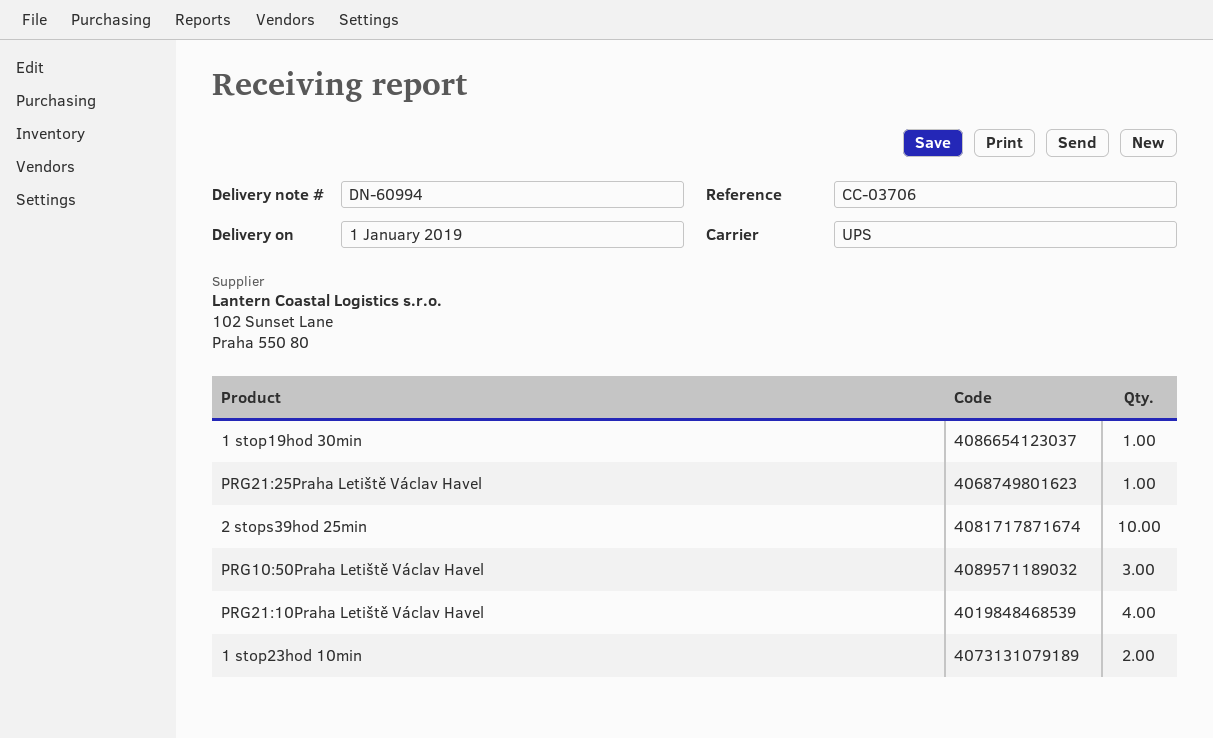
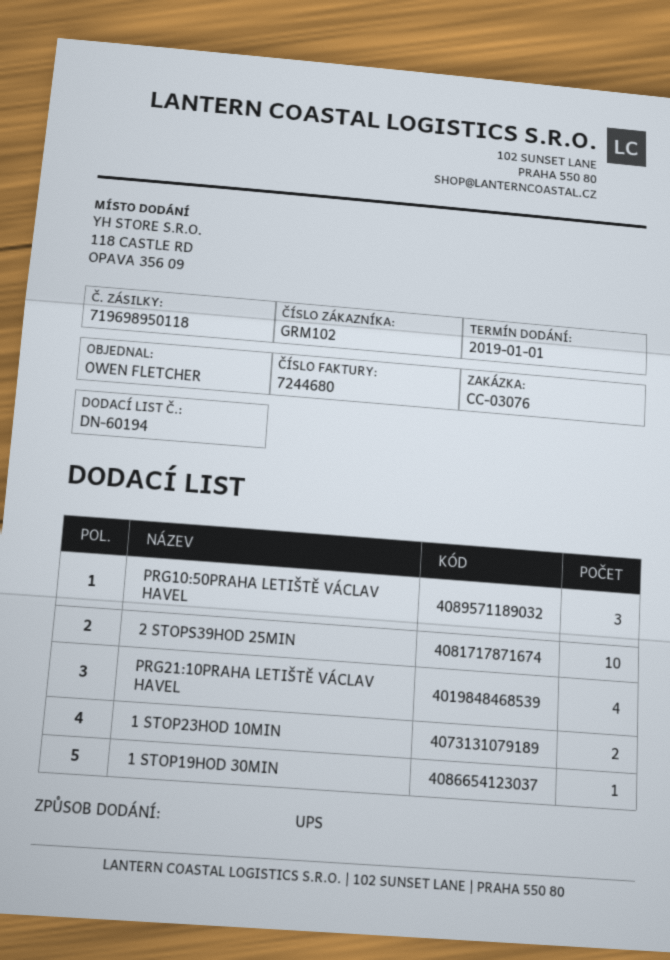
delivery note number: DN-60994 -> DN-60194
reference: CC-03706 -> CC-03076
PRG21:25Praha Letiště Václav Havel: 1 -> none

